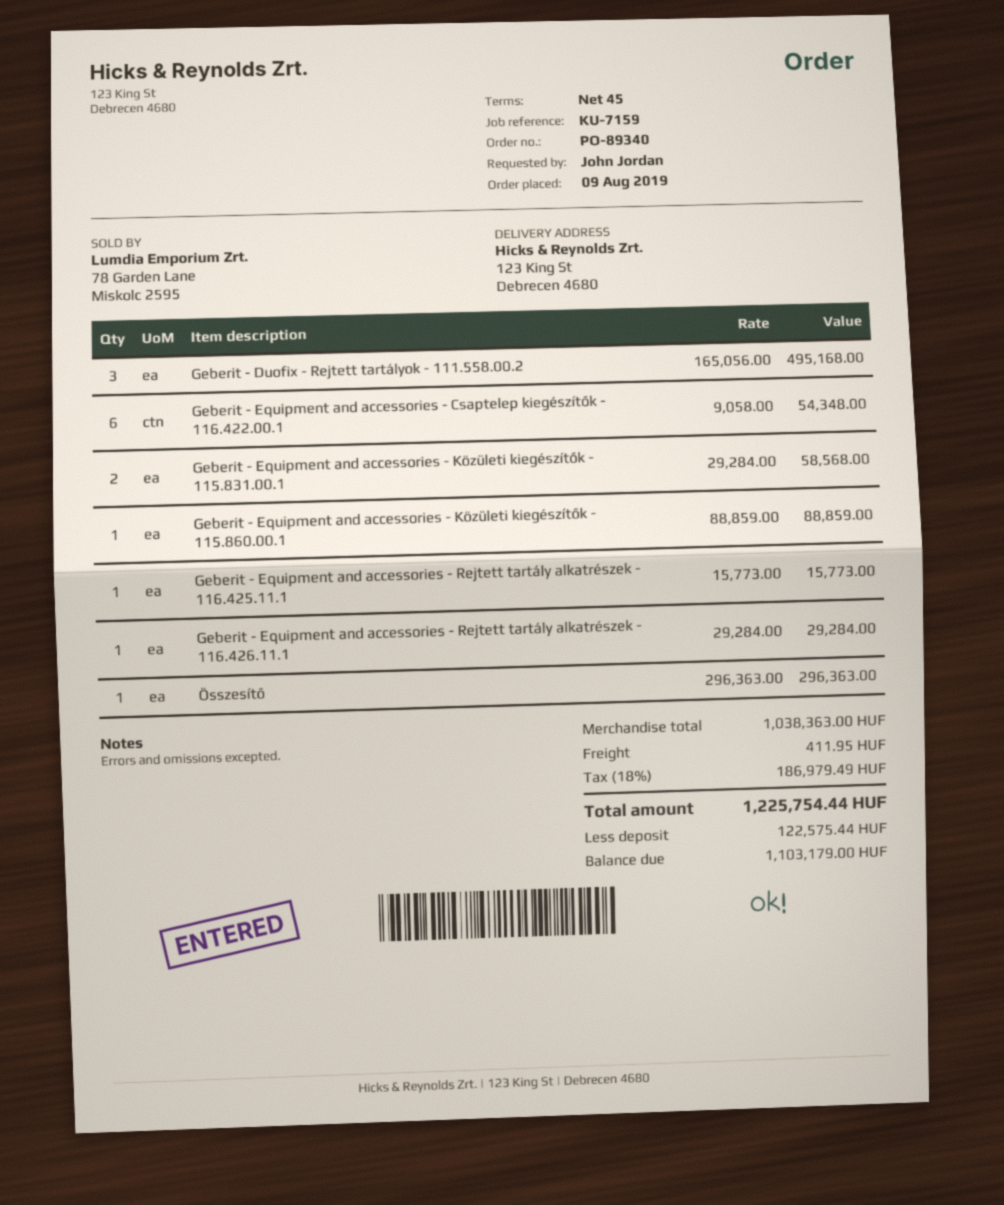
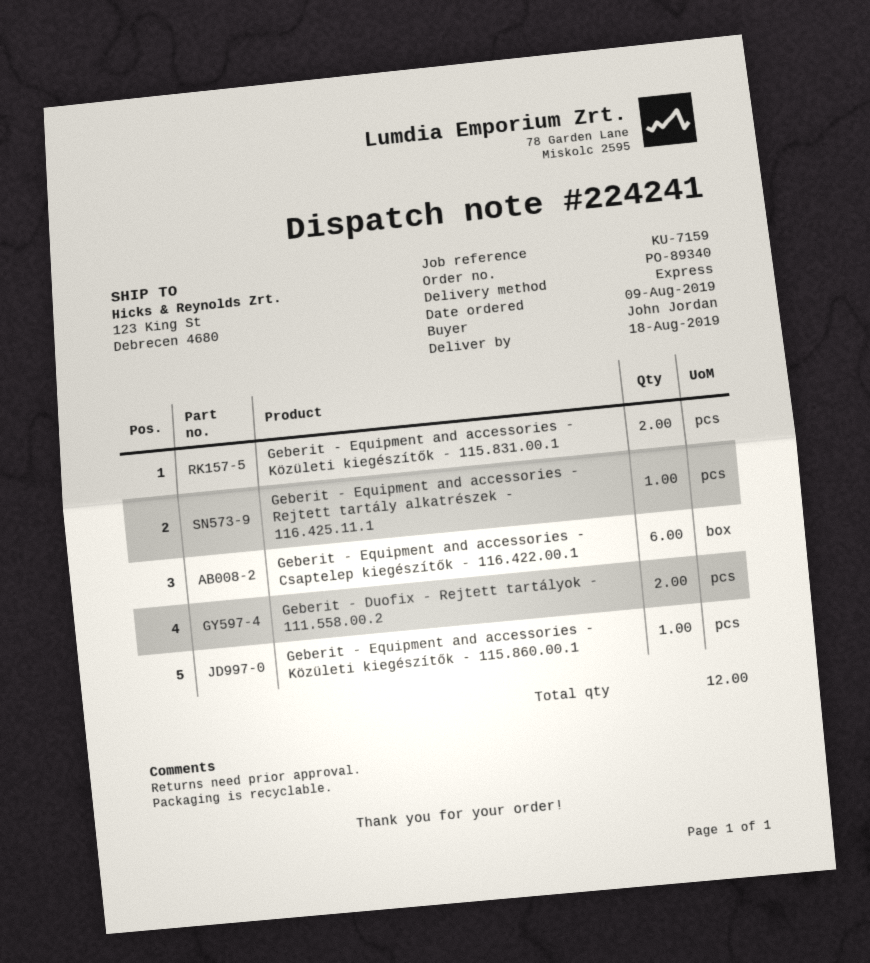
Geberit - Duofix - Rejtett tartályok - 111.558.00.2: 3 -> 2
Geberit - Equipment and accessories - Rejtett tartály alkatrészek - 116.426.11.1: 1 -> none
Összesítő: 1 -> none

